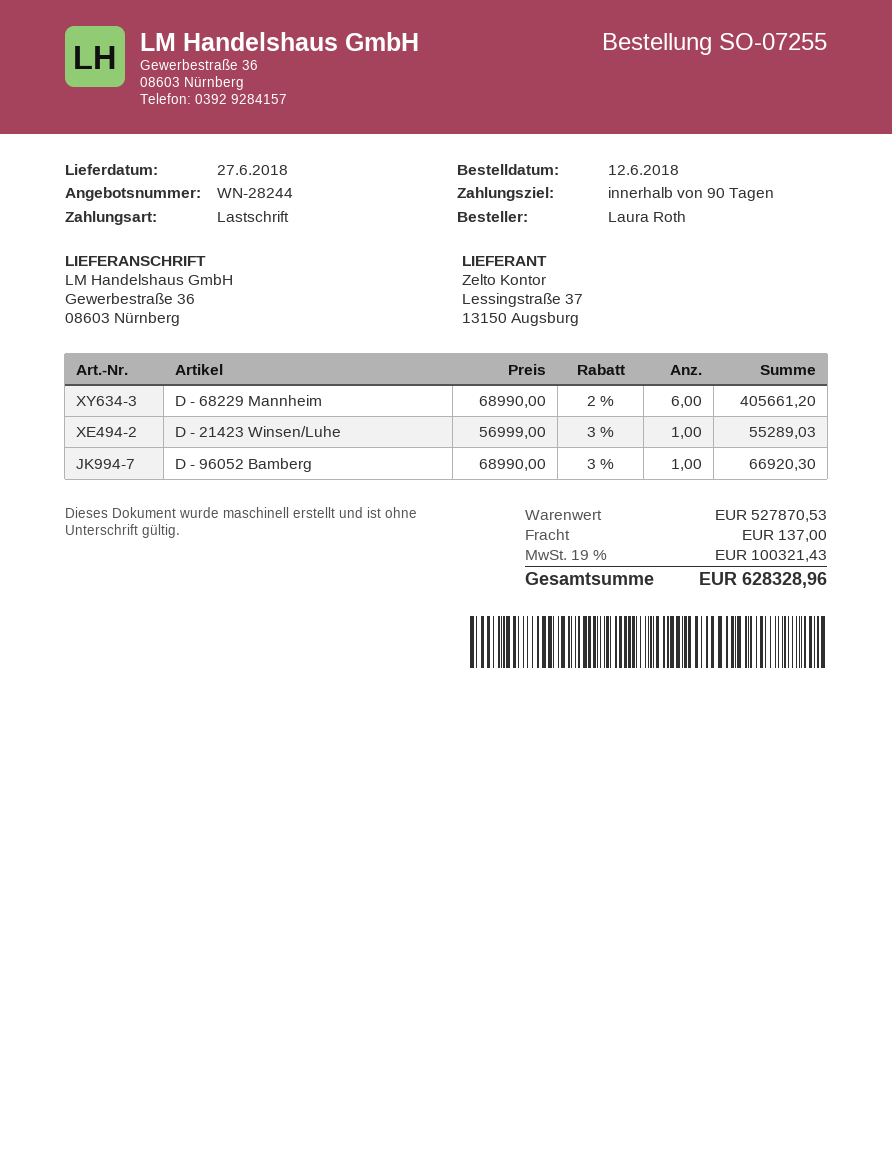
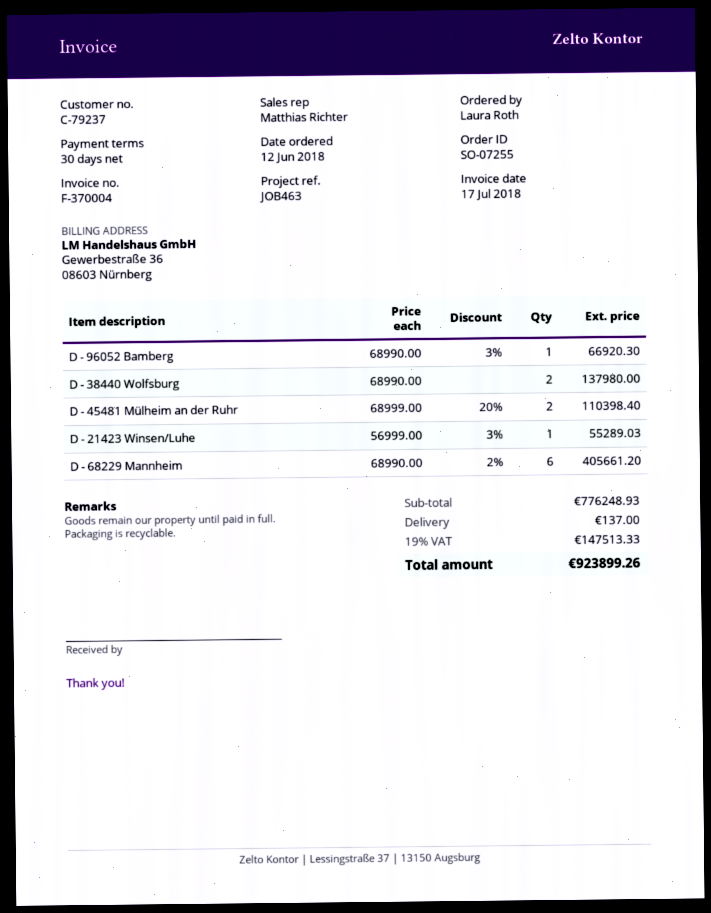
payment terms: 90 days -> 30 days
D - 38440 Wolfsburg: none -> 2 x 68990.00 = 137980.00
D - 45481 Mülheim an der Ruhr: none -> 2 x 68999.00 - 20% = 110398.40
subtotal: 527870.53 -> 776248.93
tax: 19% = 100321.43 -> 19% = 147513.33
total: 628328.96 -> 923899.26

